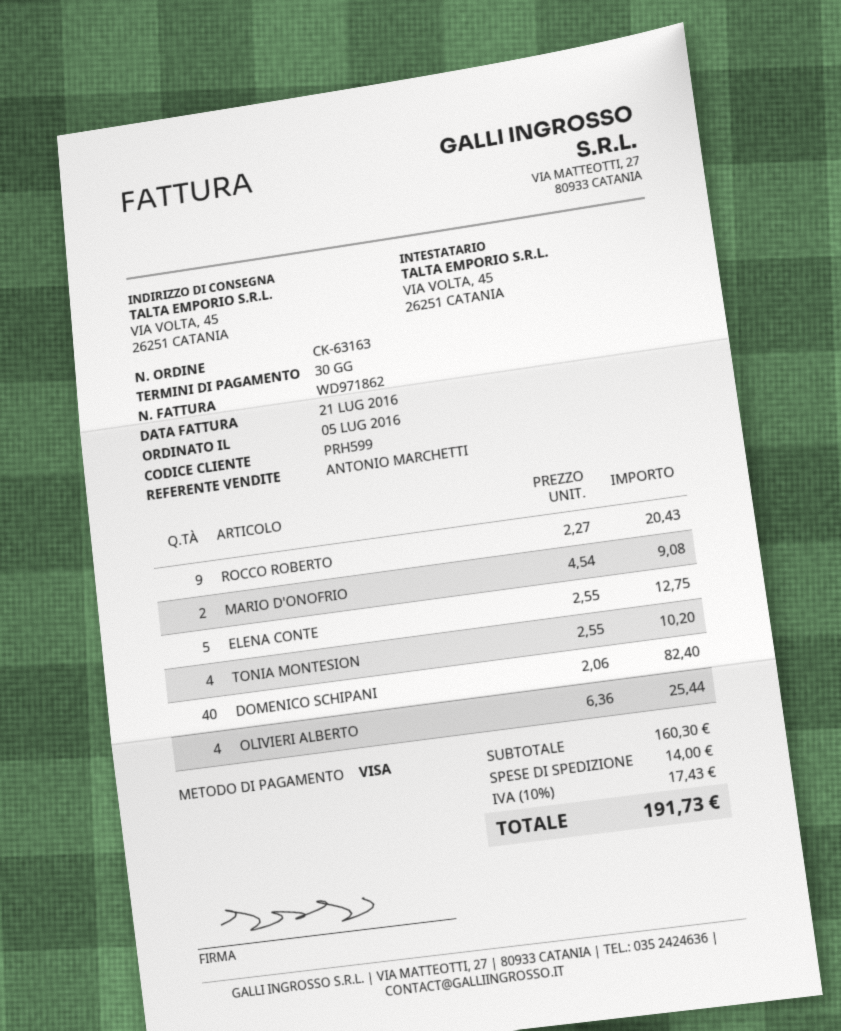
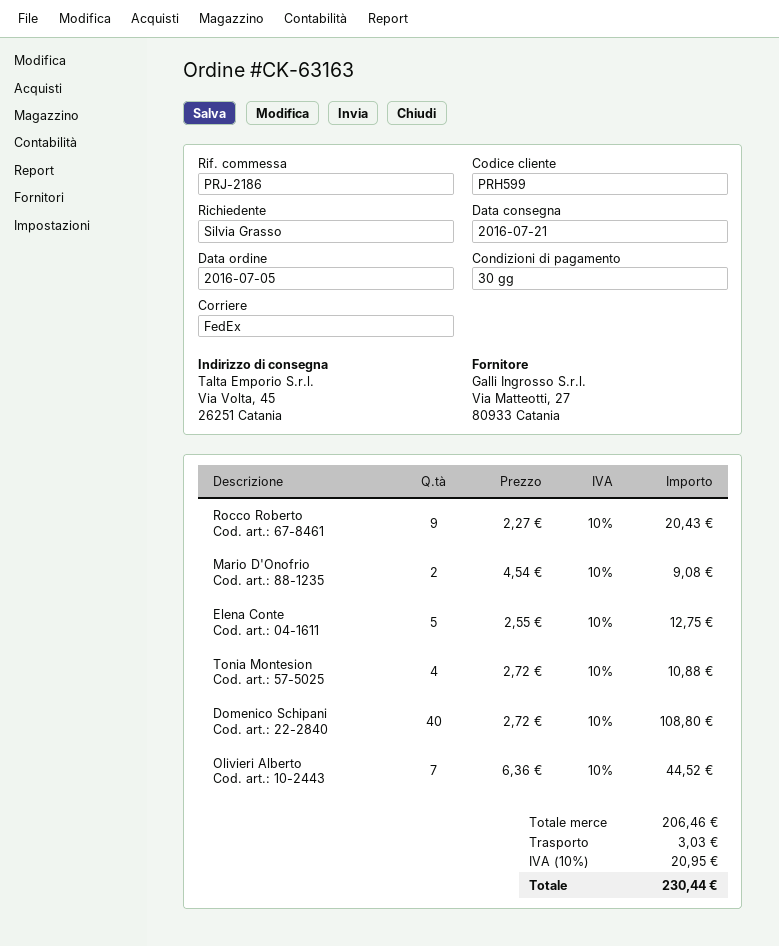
TONIA MONTESION: 4 x 2.55 = 10.20 -> 4 x 2.72 = 10.88
DOMENICO SCHIPANI: 40 x 2.06 = 82.40 -> 40 x 2.72 = 108.80
OLIVIERI ALBERTO: 4 x 6.36 = 25.44 -> 7 x 6.36 = 44.52
subtotal: 160.30 -> 206.46
shipping: 14.00 -> 3.03
tax: 10% = 17.43 -> 10% = 20.95
total: 191.73 -> 230.44

